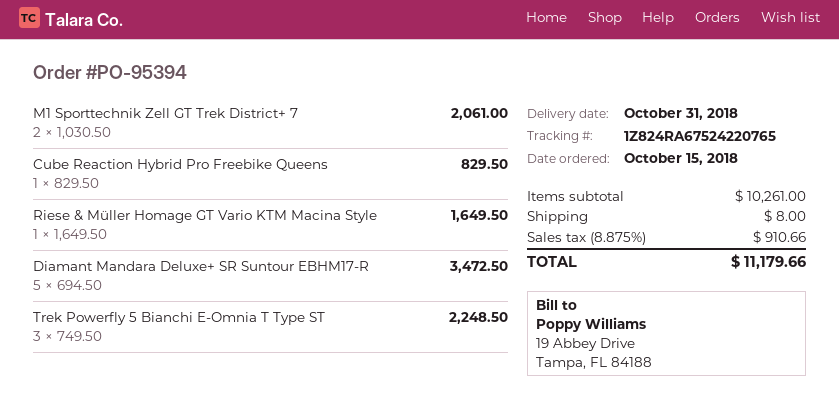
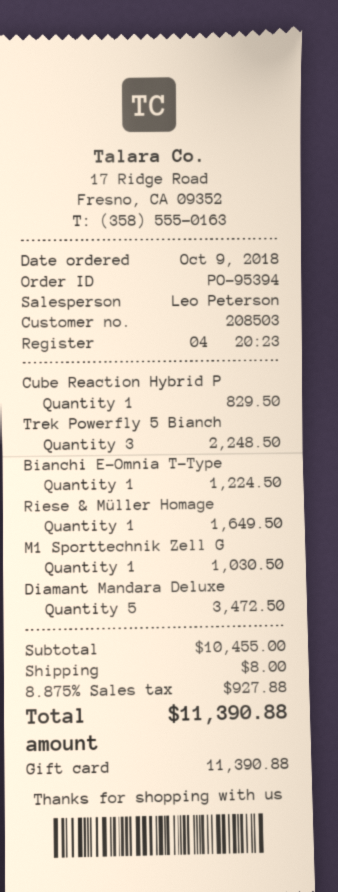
order date: 2018-10-15 -> 2018-10-09
M1 Sporttechnik Zell GT Trek District+ 7: 2 for 2061.00 -> 1 for 1030.50
Bianchi E-Omnia T-Type: none -> 1 for 1224.50
subtotal: 10261.00 -> 10455.00
tax: 8.875% = 910.66 -> 8.875% = 927.88
total: 11179.66 -> 11390.88

